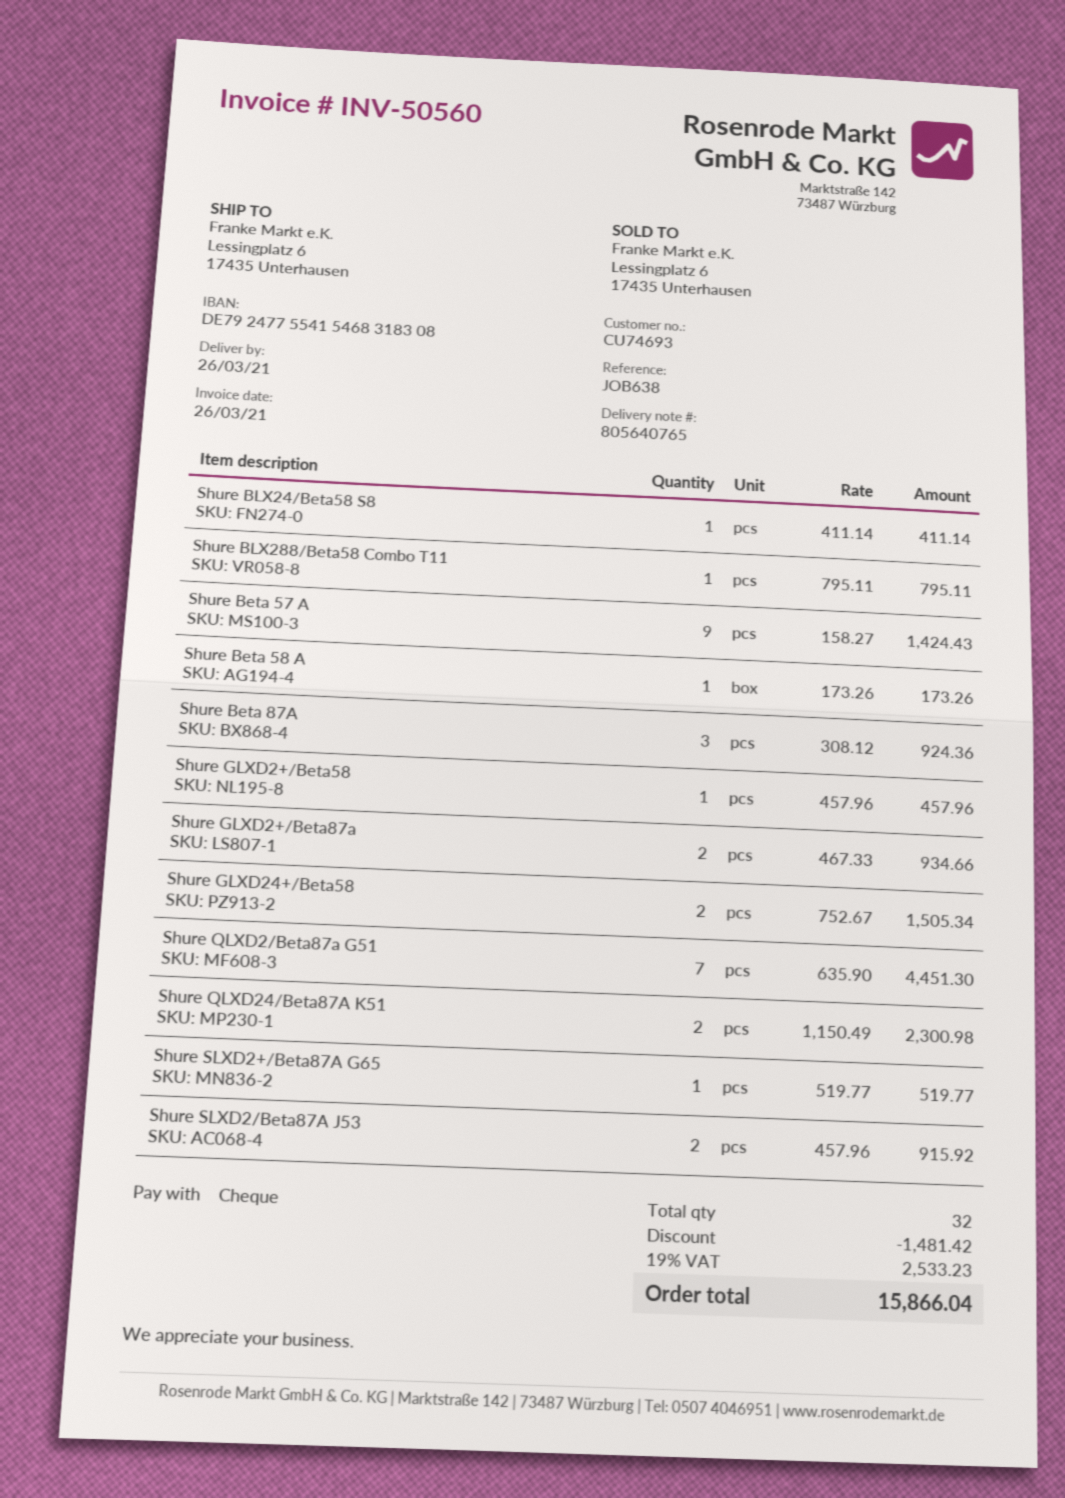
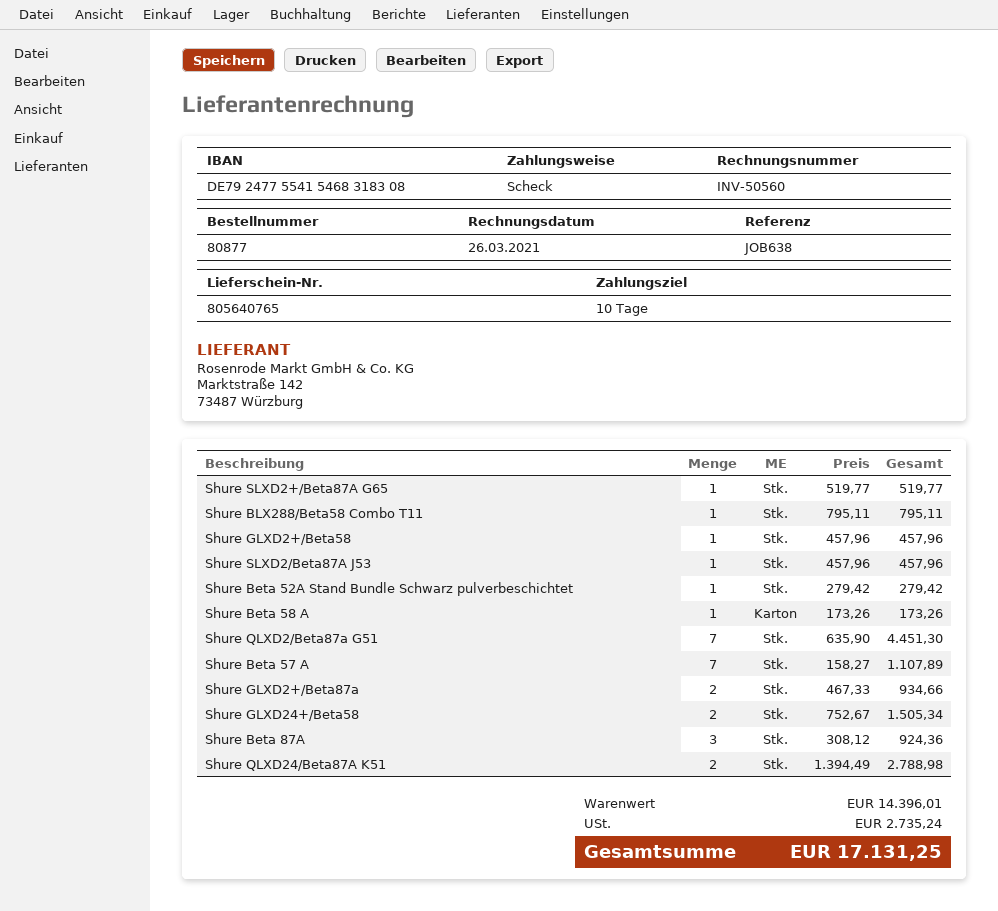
Shure BLX24/Beta58 S8: 1 x 411.14 = 411.14 -> none
Shure Beta 57 A: 9 x 158.27 = 1424.43 -> 7 x 158.27 = 1107.89
Shure QLXD24/Beta87A K51: 2 x 1150.49 = 2300.98 -> 2 x 1394.49 = 2788.98
Shure SLXD2/Beta87A J53: 2 x 457.96 = 915.92 -> 1 x 457.96 = 457.96
Shure Beta 52A Stand Bundle Schwarz pulverbeschichtet: none -> 1 x 279.42 = 279.42
discount: 1481.42 -> none
tax: 2533.23 -> 2735.24
total: 15866.04 -> 17131.25

